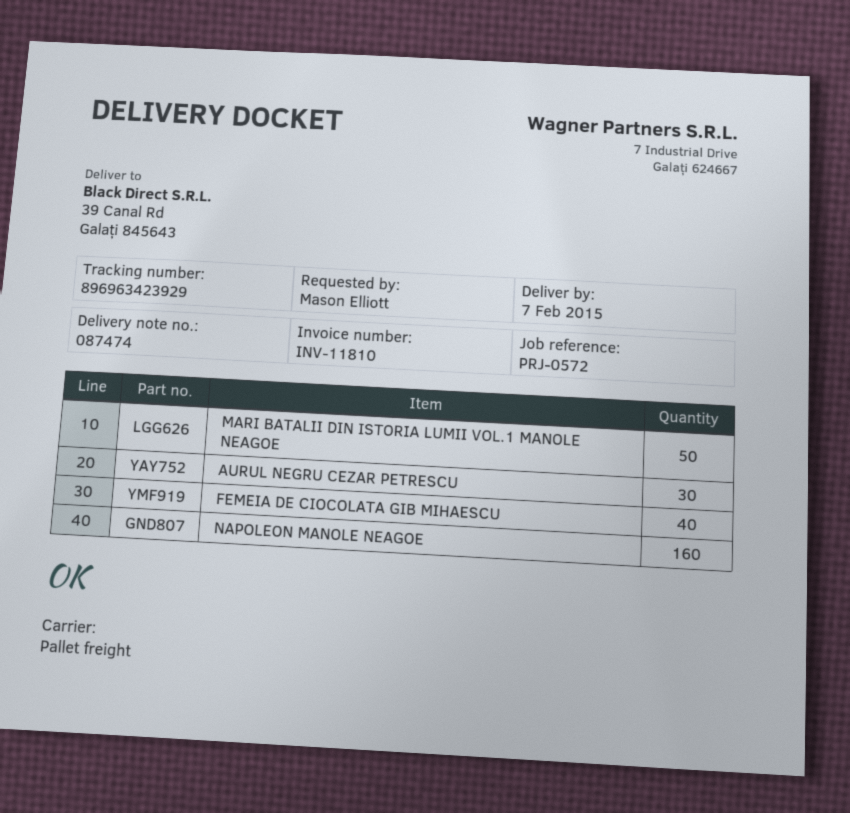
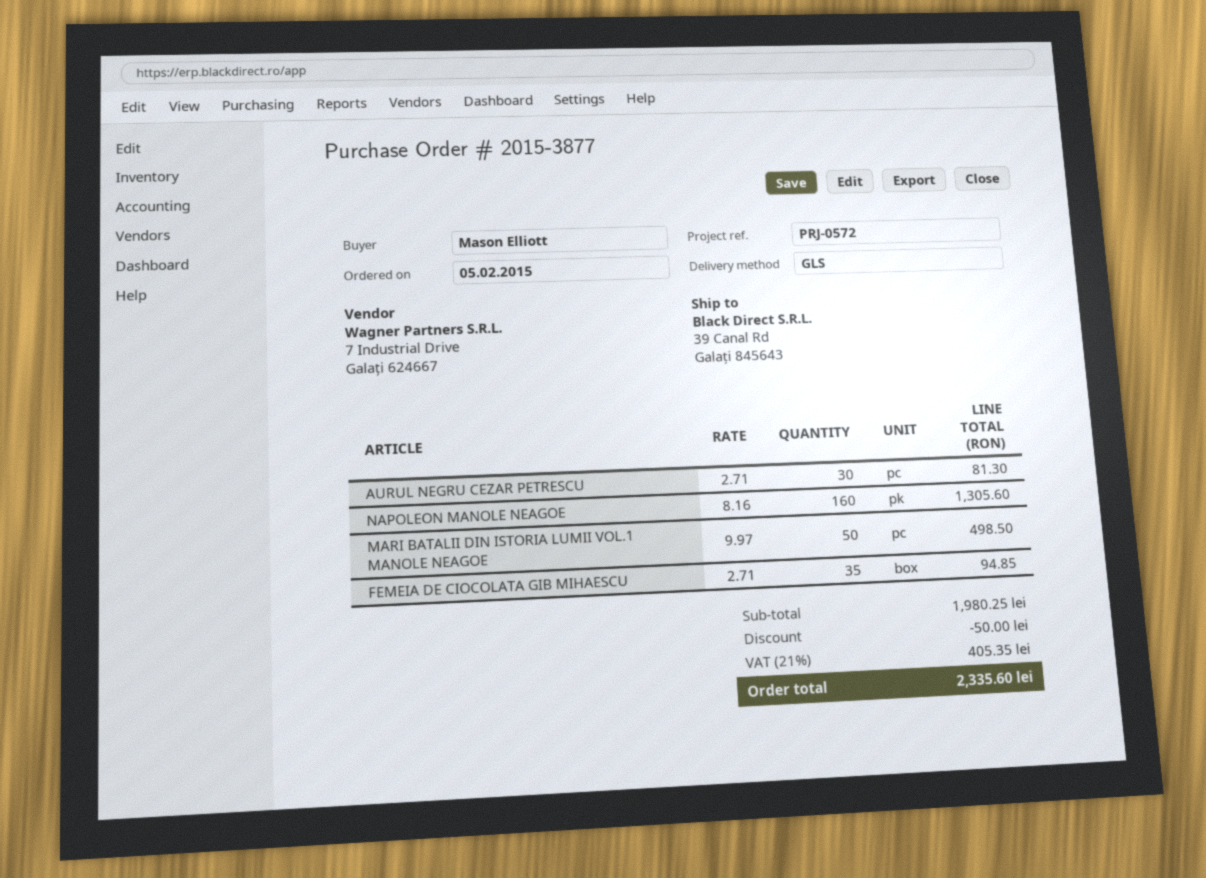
shipping method: pallet freight -> GLS
FEMEIA DE CIOCOLATA GIB MIHAESCU: 40 -> 35

